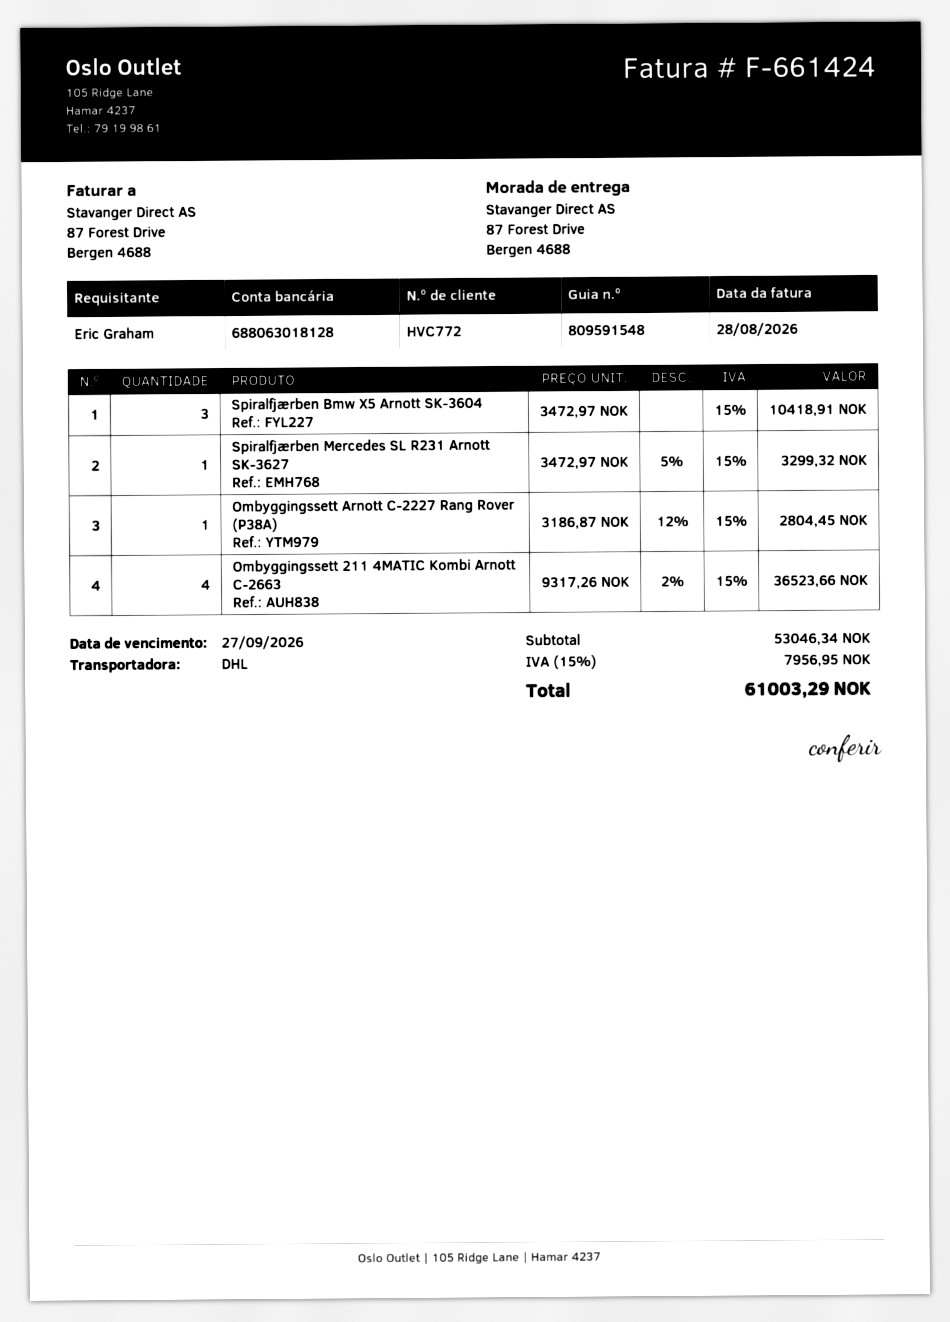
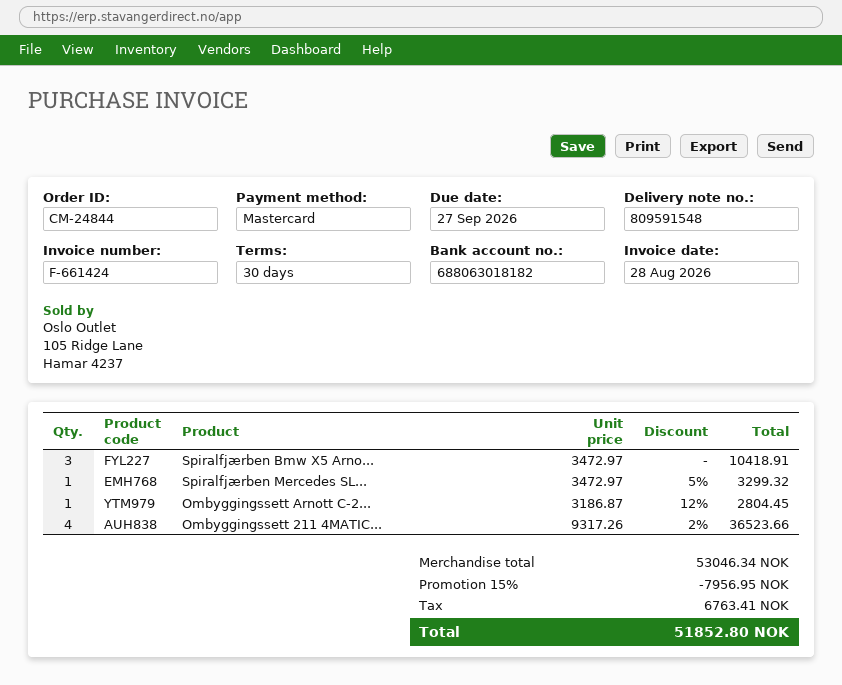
bank account: 688063018128 -> 688063018182
discount: none -> 15% = 7956.95
tax: 7956.95 -> 6763.41
total: 61003.29 -> 51852.80

